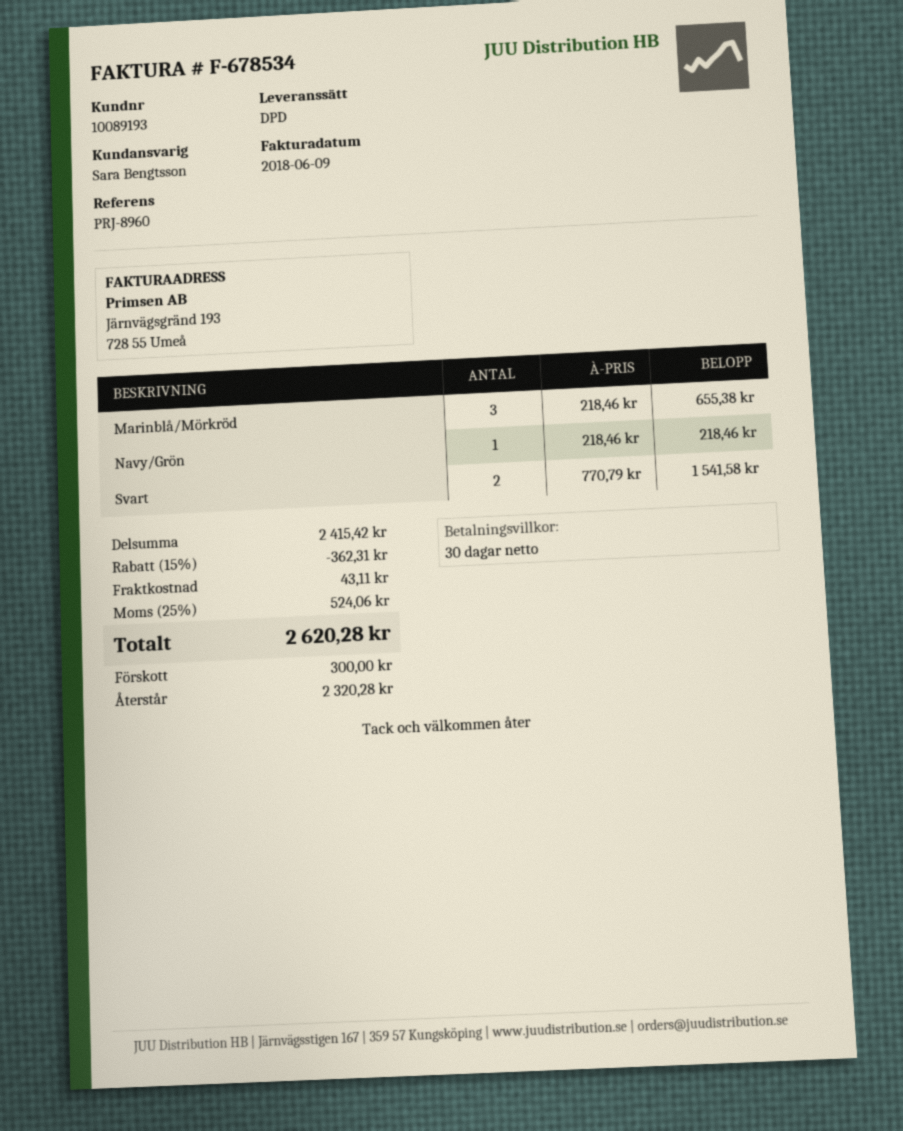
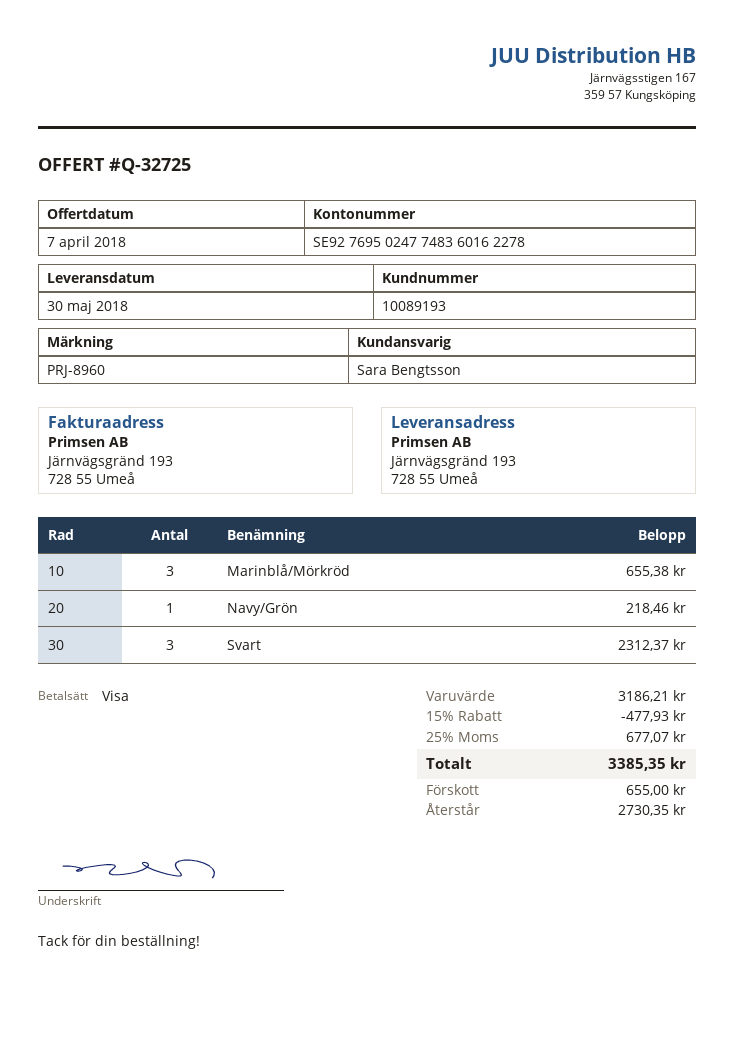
Svart: 2 for 1541.58 -> 3 for 2312.37
subtotal: 2415.42 -> 3186.21
discount: 15% = 362.31 -> 15% = 477.93
shipping: 43.11 -> none
tax: 25% = 524.06 -> 25% = 677.07
total: 2620.28 -> 3385.35
deposit: 300.00 -> 655.00
balance: 2320.28 -> 2730.35

